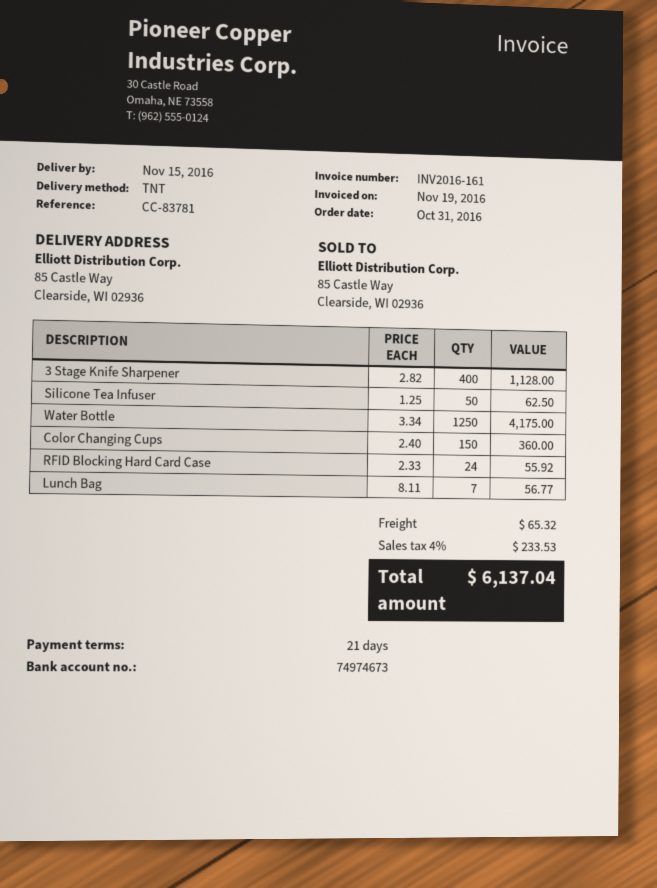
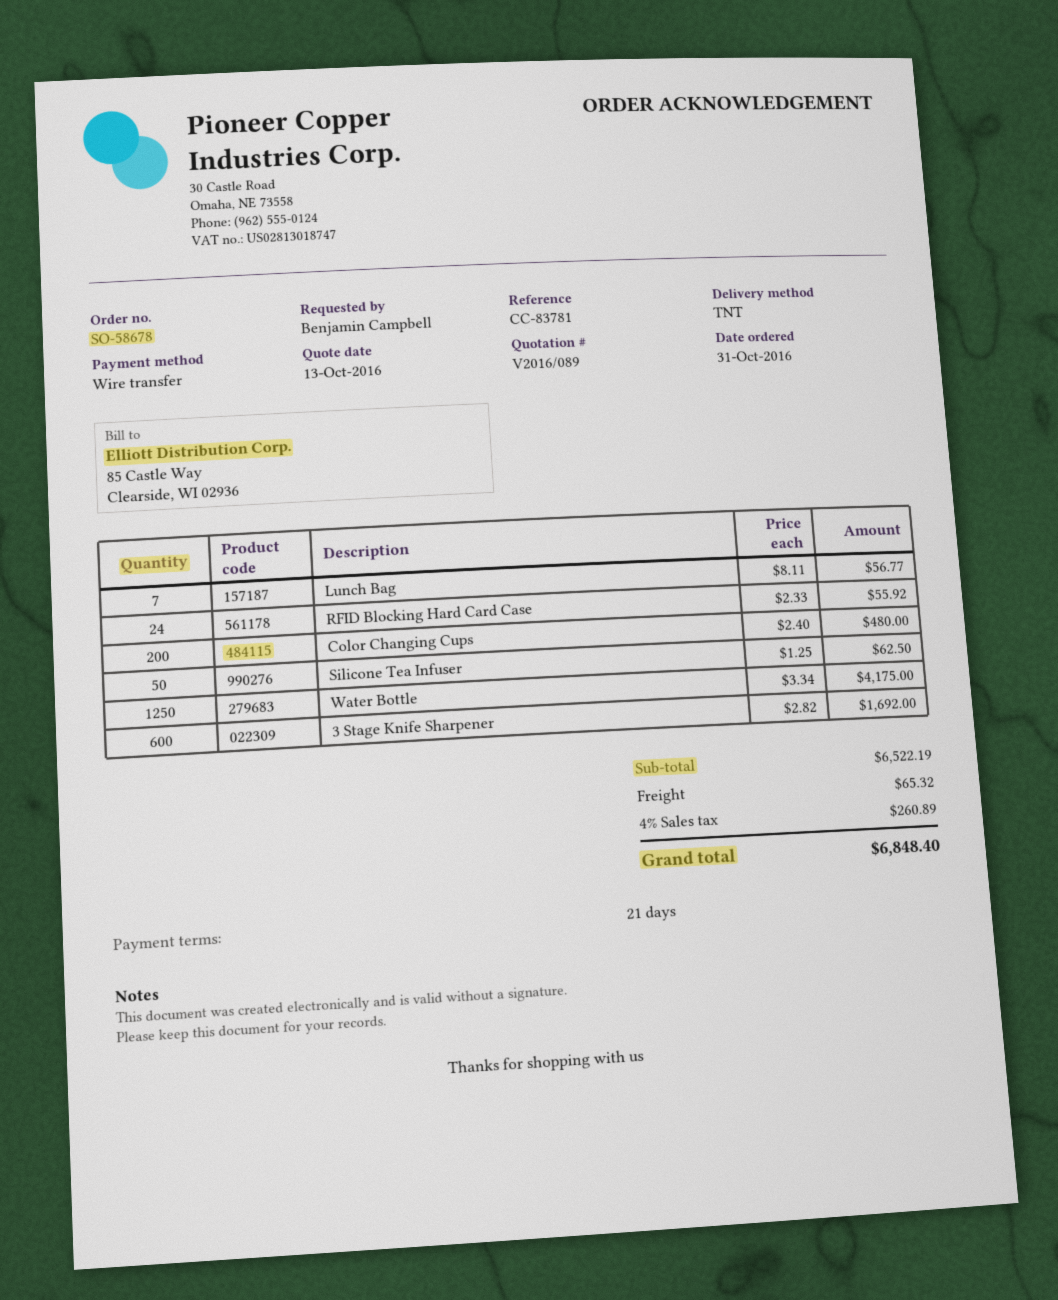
3 Stage Knife Sharpener: 400 x 2.82 = 1128.00 -> 600 x 2.82 = 1692.00
Color Changing Cups: 150 x 2.40 = 360.00 -> 200 x 2.40 = 480.00
tax: 4% = 233.53 -> 4% = 260.89
total: 6137.04 -> 6848.40

